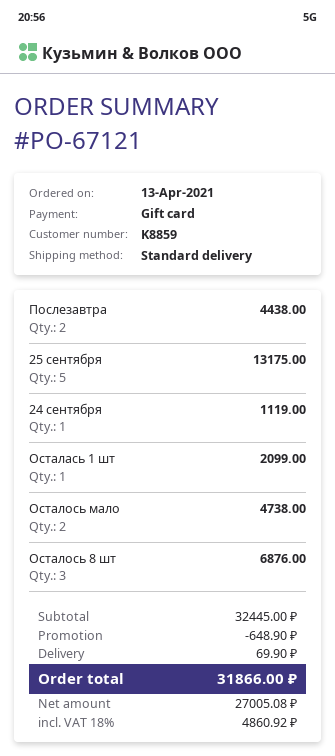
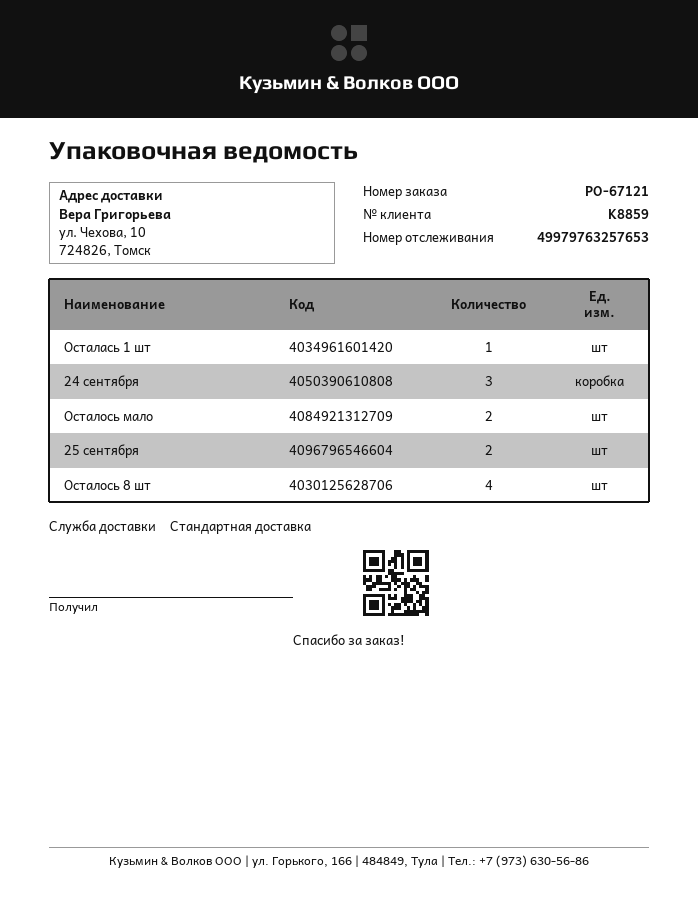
Послезавтра: 2 -> none
25 сентября: 5 -> 2
24 сентября: 1 -> 3
Осталось 8 шт: 3 -> 4

